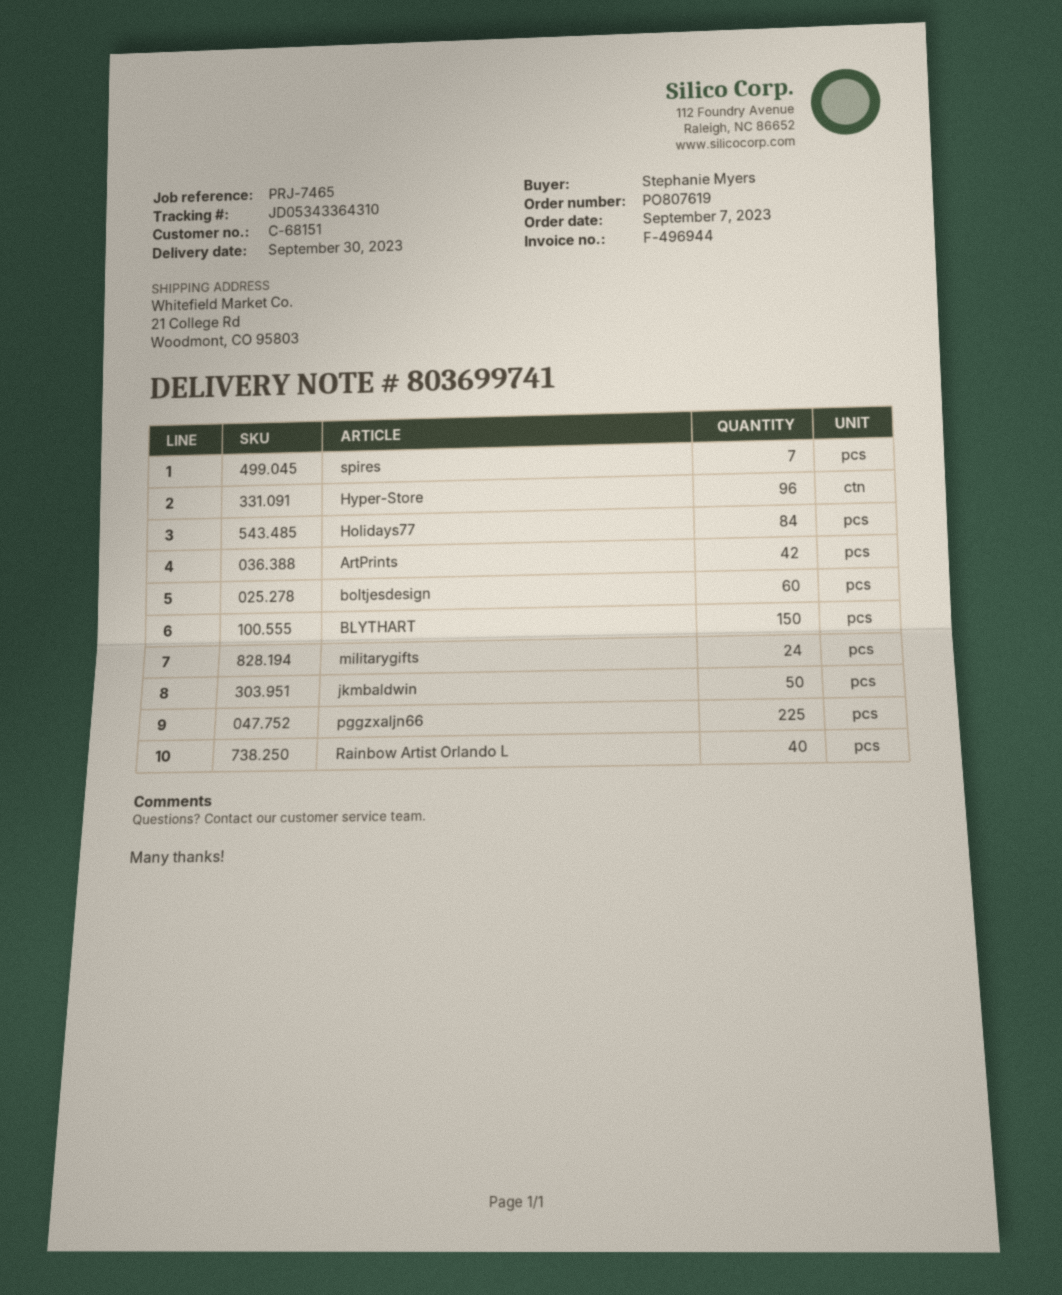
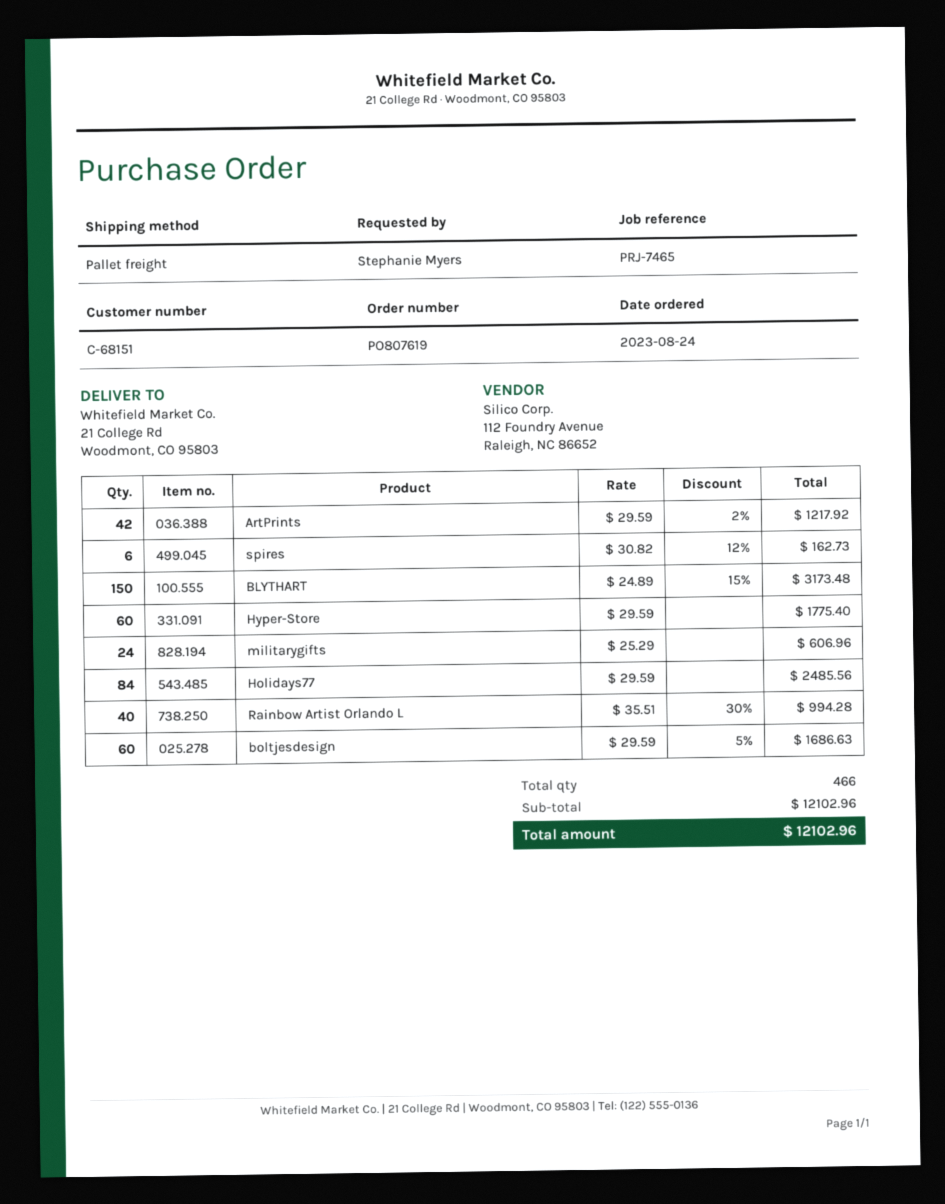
order date: 2023-09-07 -> 2023-08-24
spires: 7 -> 6
Hyper-Store: 96 -> 60
jkmbaldwin: 50 -> none
pggzxaljn66: 225 -> none

